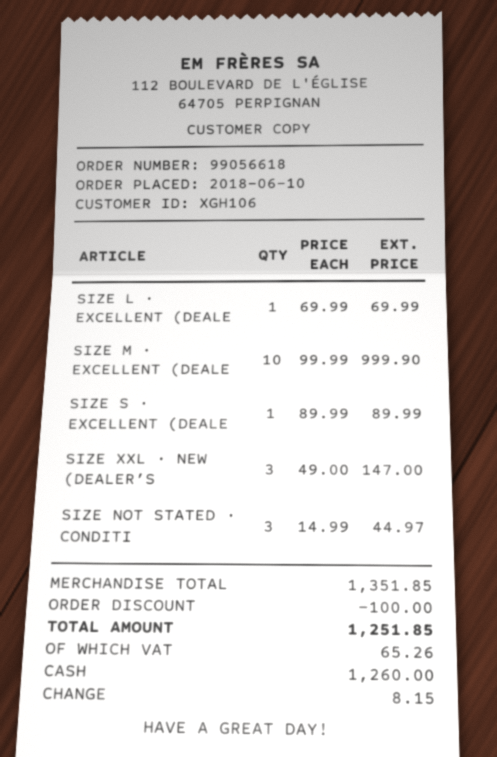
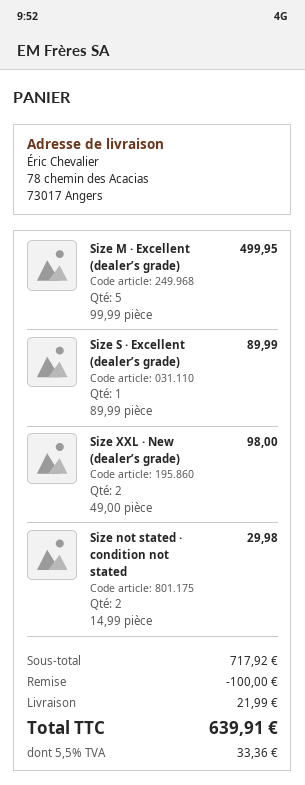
SIZE L · EXCELLENT (DEALE: 1 x 69.99 = 69.99 -> none
SIZE M · EXCELLENT (DEALE: 10 x 99.99 = 999.90 -> 5 x 99.99 = 499.95
SIZE XXL · NEW (DEALER’S: 3 x 49.00 = 147.00 -> 2 x 49.00 = 98.00
SIZE NOT STATED · CONDITI: 3 x 14.99 = 44.97 -> 2 x 14.99 = 29.98
subtotal: 1351.85 -> 717.92
shipping: none -> 21.99
tax: 65.26 -> 33.36
total: 1251.85 -> 639.91

